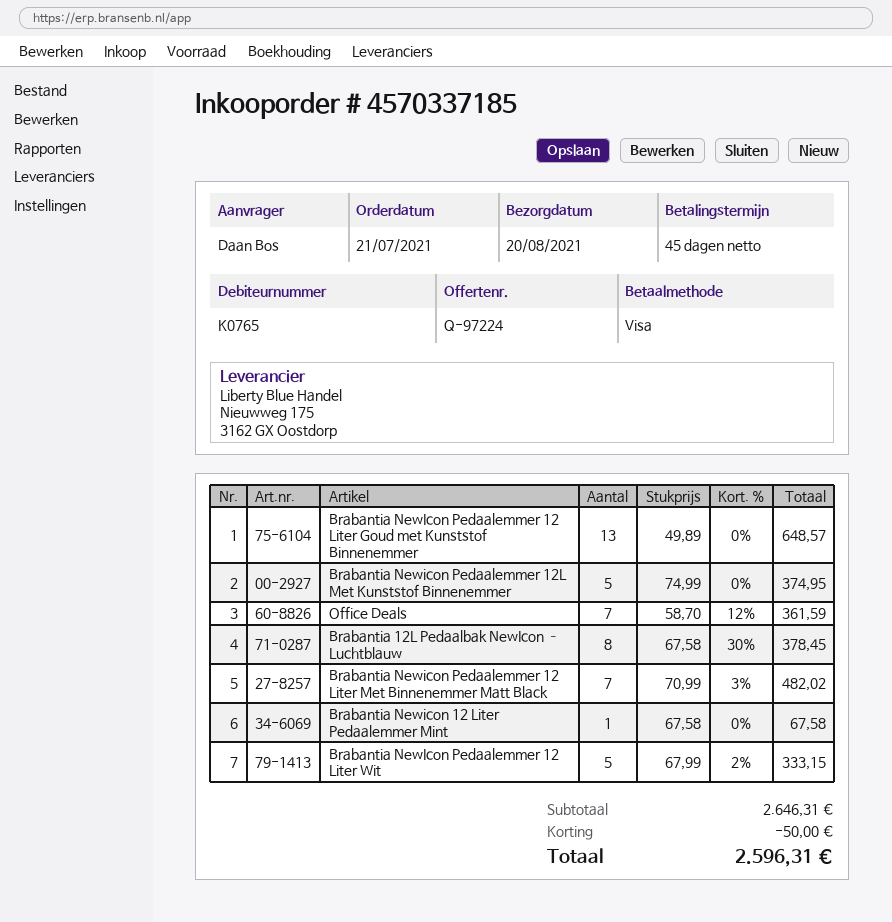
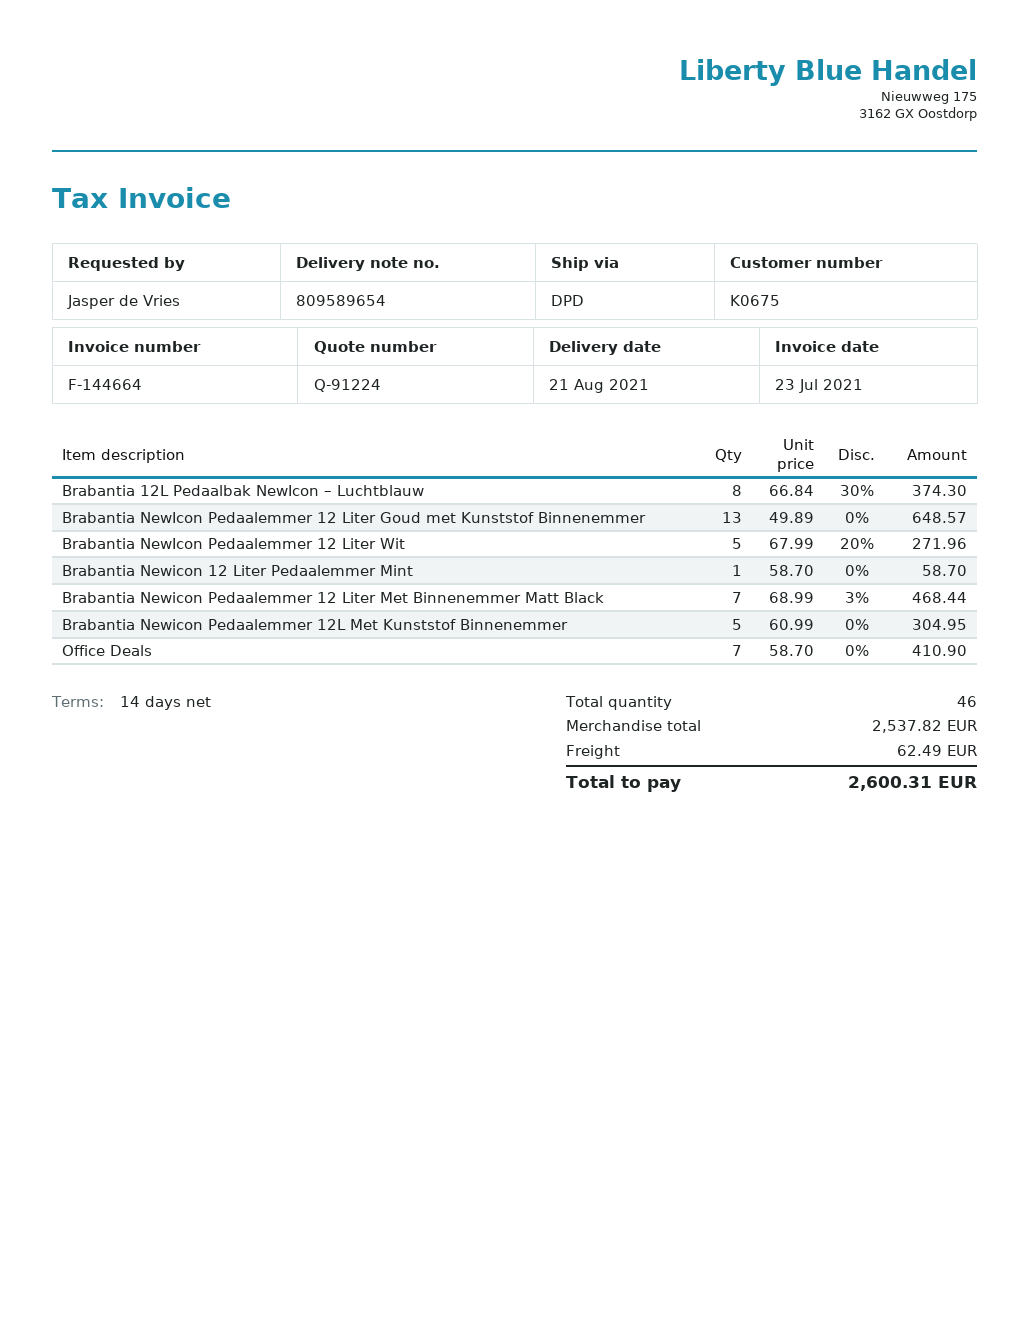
quote number: Q-97224 -> Q-91224
delivery date: 2021-08-20 -> 2021-08-21
payment terms: 45 days -> 14 days
customer number: K0765 -> K0675
ordered by: Daan Bos -> Jasper de Vries
Brabantia Newicon Pedaalemmer 12L Met Kunststof Binnenemmer: 5 x 74.99 = 374.95 -> 5 x 60.99 = 304.95
Office Deals: 7 x 58.70 - 12% = 361.59 -> 7 x 58.70 = 410.90
Brabantia 12L Pedaalbak NewIcon – Luchtblauw: 8 x 67.58 - 30% = 378.45 -> 8 x 66.84 - 30% = 374.30
Brabantia Newicon Pedaalemmer 12 Liter Met Binnenemmer Matt Black: 7 x 70.99 - 3% = 482.02 -> 7 x 68.99 - 3% = 468.44
Brabantia Newicon 12 Liter Pedaalemmer Mint: 1 x 67.58 = 67.58 -> 1 x 58.70 = 58.70
Brabantia NewIcon Pedaalemmer 12 Liter Wit: 5 x 67.99 - 2% = 333.15 -> 5 x 67.99 - 20% = 271.96
subtotal: 2646.31 -> 2537.82
discount: 50.00 -> none
shipping: none -> 62.49
total: 2596.31 -> 2600.31

